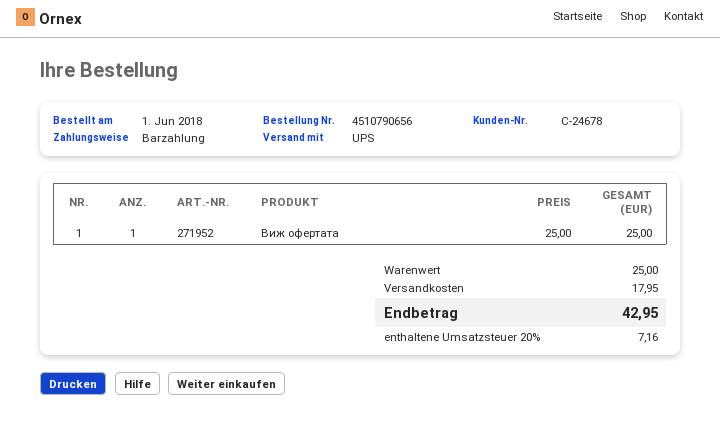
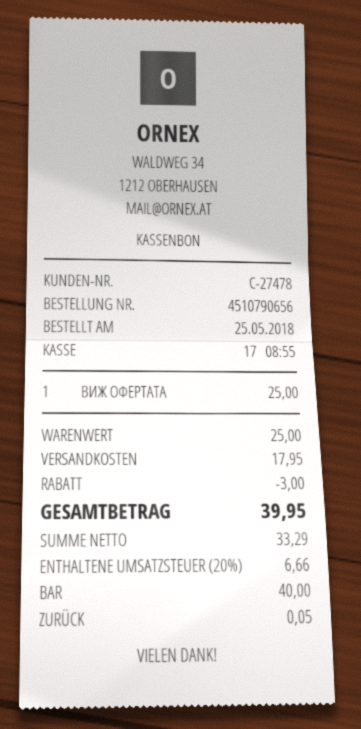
order date: 2018-06-01 -> 2018-05-25
customer number: C-24678 -> C-27478
discount: none -> 3.00
tax: 20% = 7.16 -> 20% = 6.66
total: 42.95 -> 39.95

